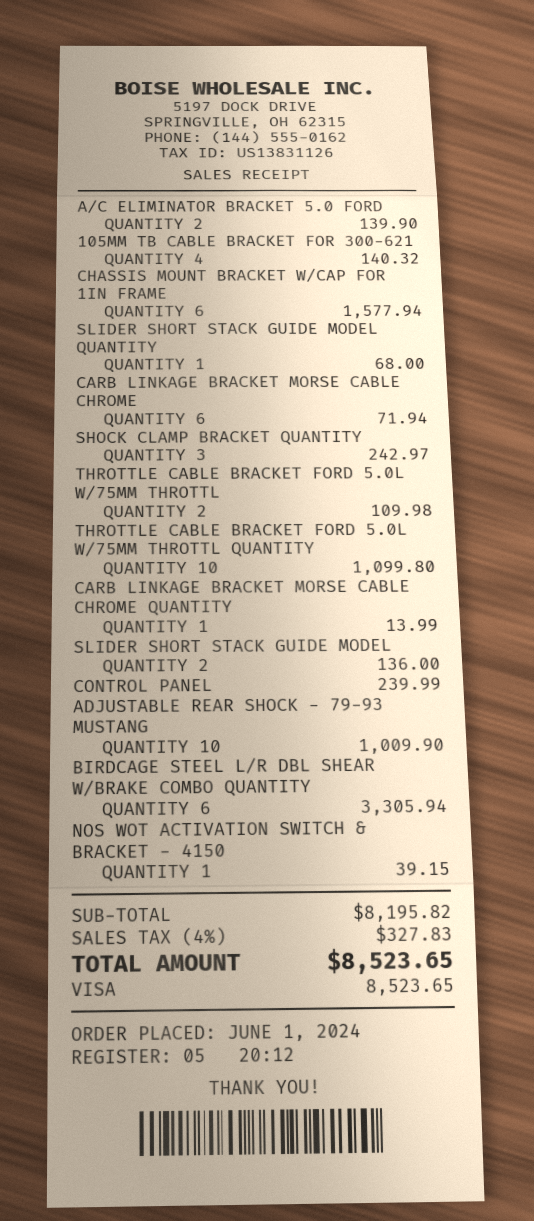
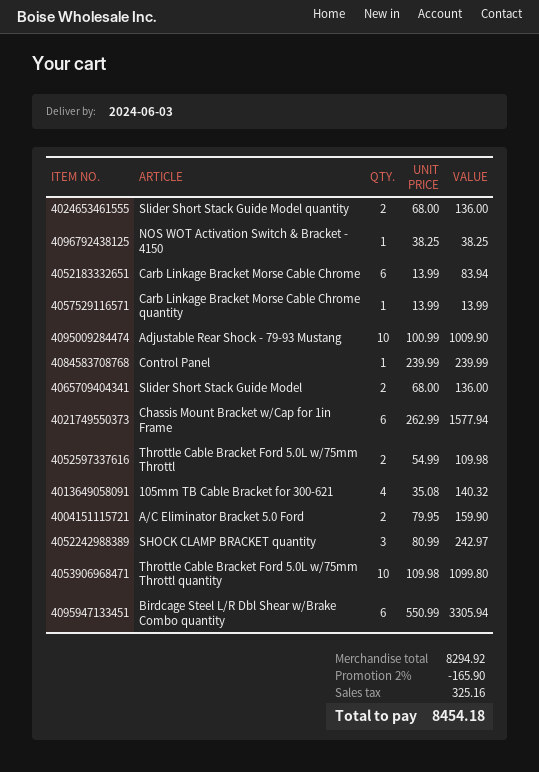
A/C ELIMINATOR BRACKET 5.0 FORD: 2 for 139.90 -> 2 for 159.90
SLIDER SHORT STACK GUIDE MODEL QUANTITY: 1 for 68.00 -> 2 for 136.00
CARB LINKAGE BRACKET MORSE CABLE CHROME: 6 for 71.94 -> 6 for 83.94
NOS WOT ACTIVATION SWITCH & BRACKET - 4150: 1 for 39.15 -> 1 for 38.25
subtotal: 8195.82 -> 8294.92
discount: none -> 2% = 165.90
tax: 327.83 -> 325.16
total: 8523.65 -> 8454.18

